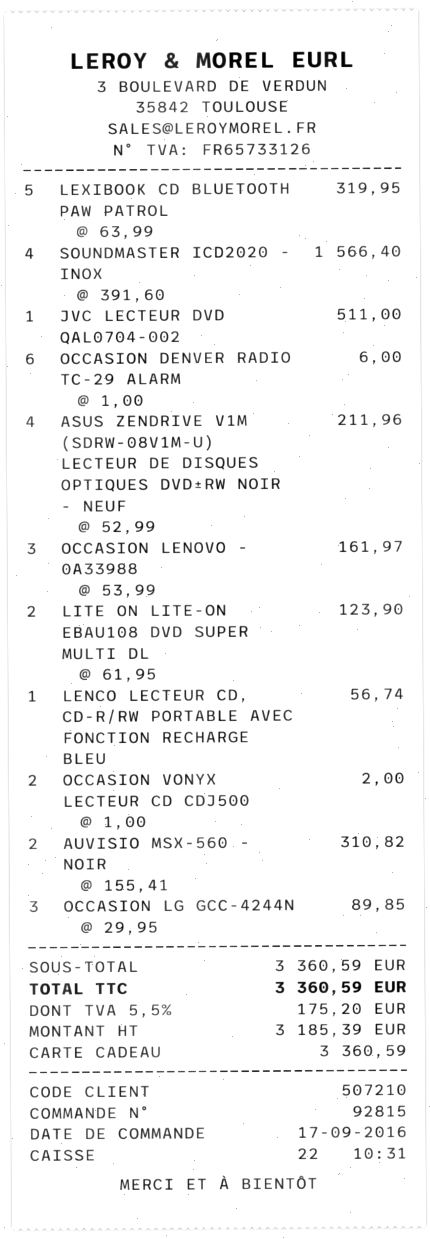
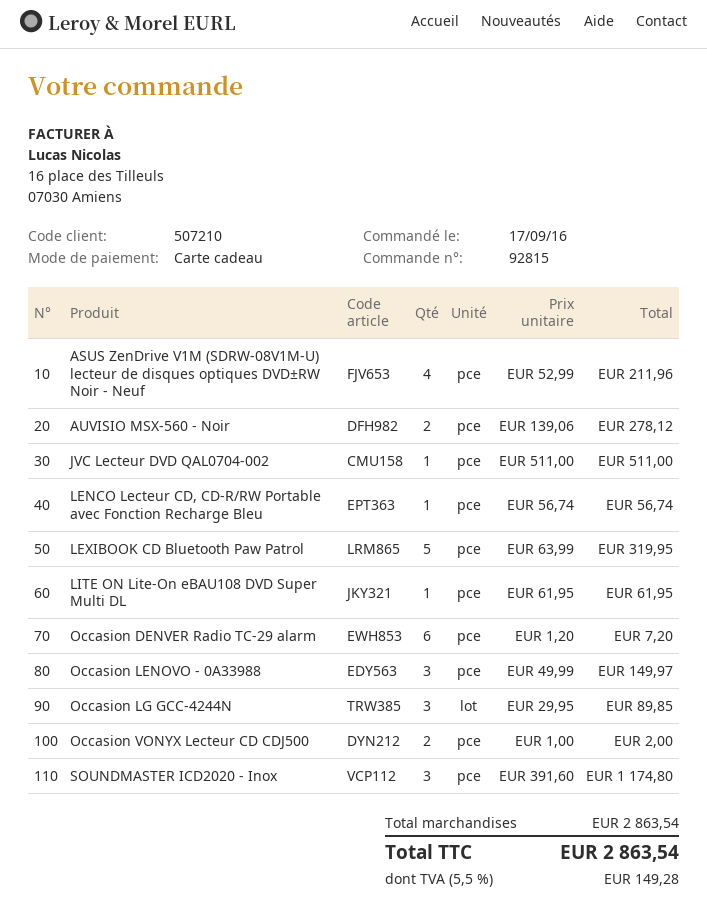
SOUNDMASTER ICD2020 - INOX: 4 x 391.60 = 1566.40 -> 3 x 391.60 = 1174.80
OCCASION DENVER RADIO TC-29 ALARM: 6 x 1.00 = 6.00 -> 6 x 1.20 = 7.20
OCCASION LENOVO - 0A33988: 3 x 53.99 = 161.97 -> 3 x 49.99 = 149.97
LITE ON LITE-ON EBAU108 DVD SUPER MULTI DL: 2 x 61.95 = 123.90 -> 1 x 61.95 = 61.95
AUVISIO MSX-560 - NOIR: 2 x 155.41 = 310.82 -> 2 x 139.06 = 278.12
subtotal: 3360.59 -> 2863.54
tax: 5.5% = 175.20 -> 5.5% = 149.28
total: 3360.59 -> 2863.54

